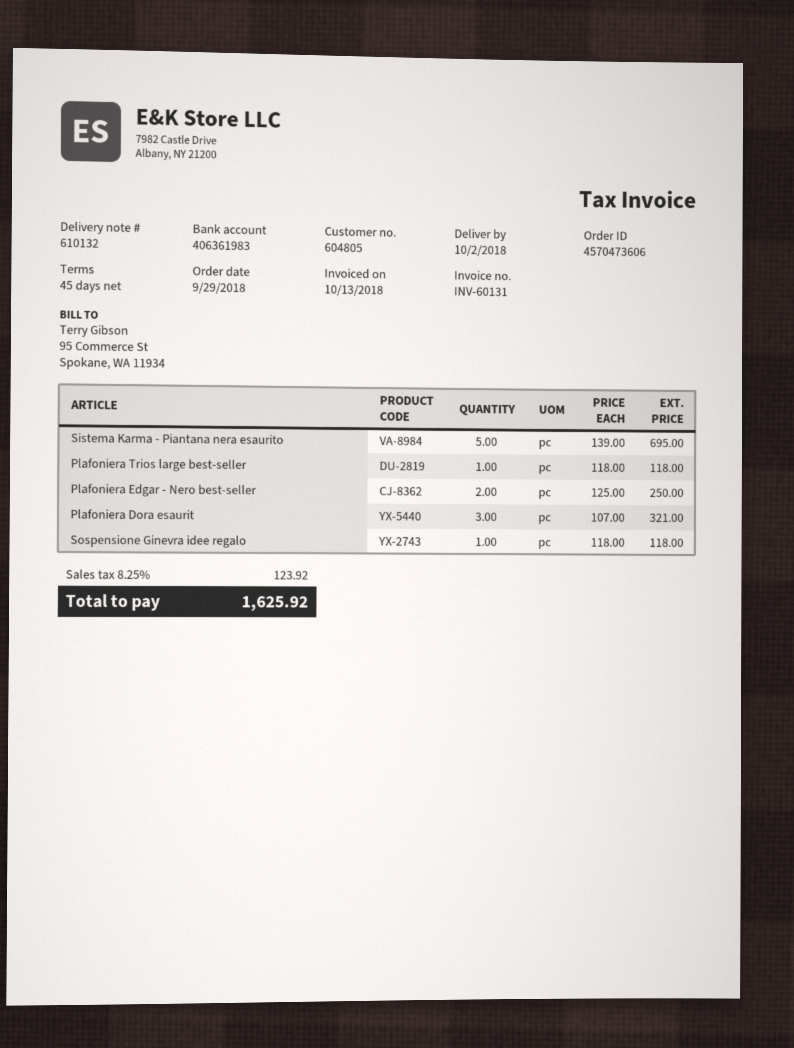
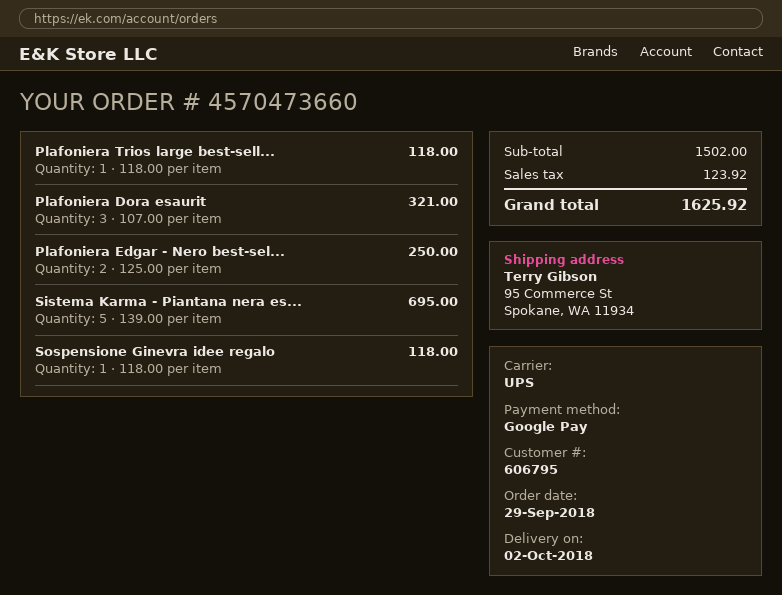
order number: 4570473606 -> 4570473660
customer number: 604805 -> 606795

